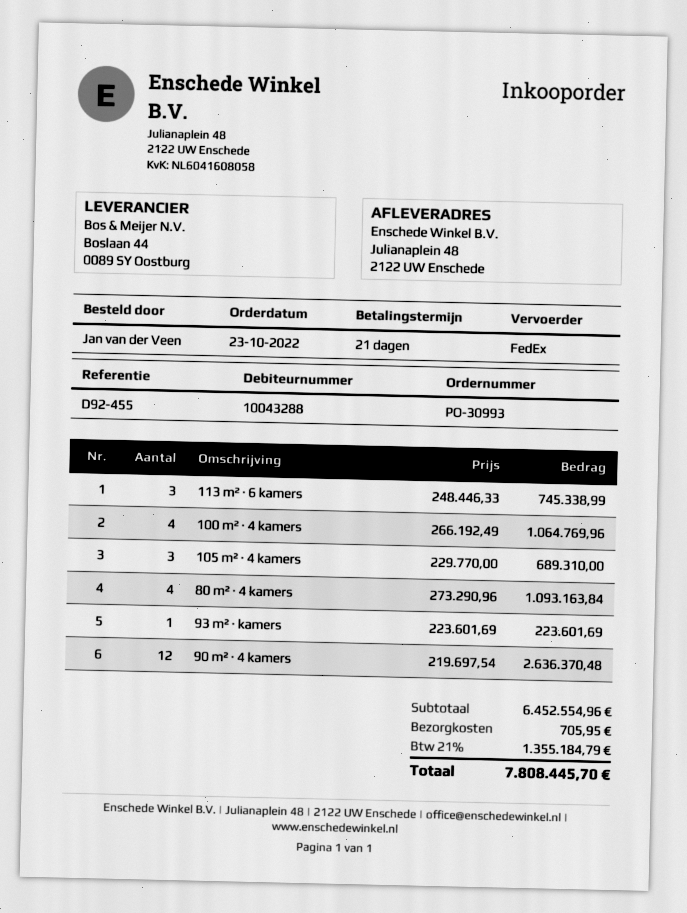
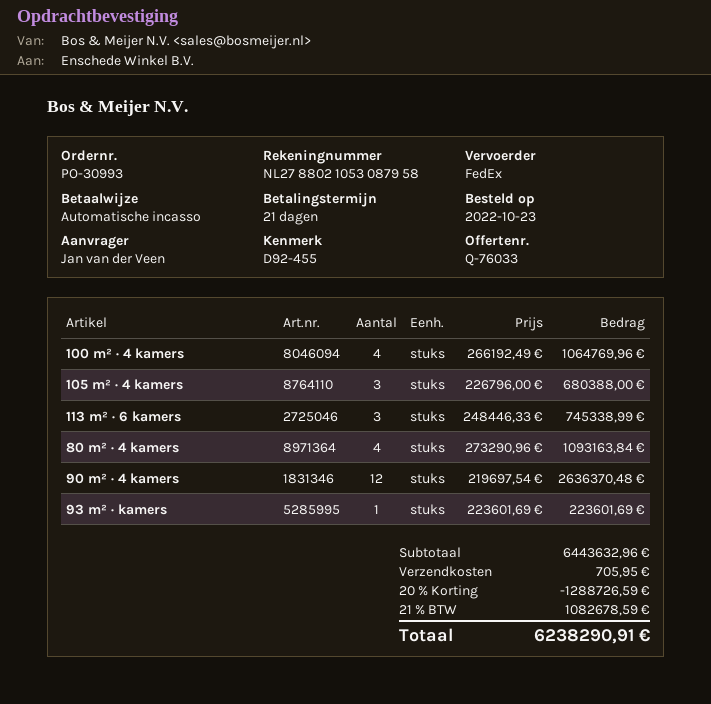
105 m² · 4 kamers: 3 x 229770.00 = 689310.00 -> 3 x 226796.00 = 680388.00
subtotal: 6452554.96 -> 6443632.96
discount: none -> 20% = 1288726.59
tax: 21% = 1355184.79 -> 21% = 1082678.59
total: 7808445.70 -> 6238290.91

